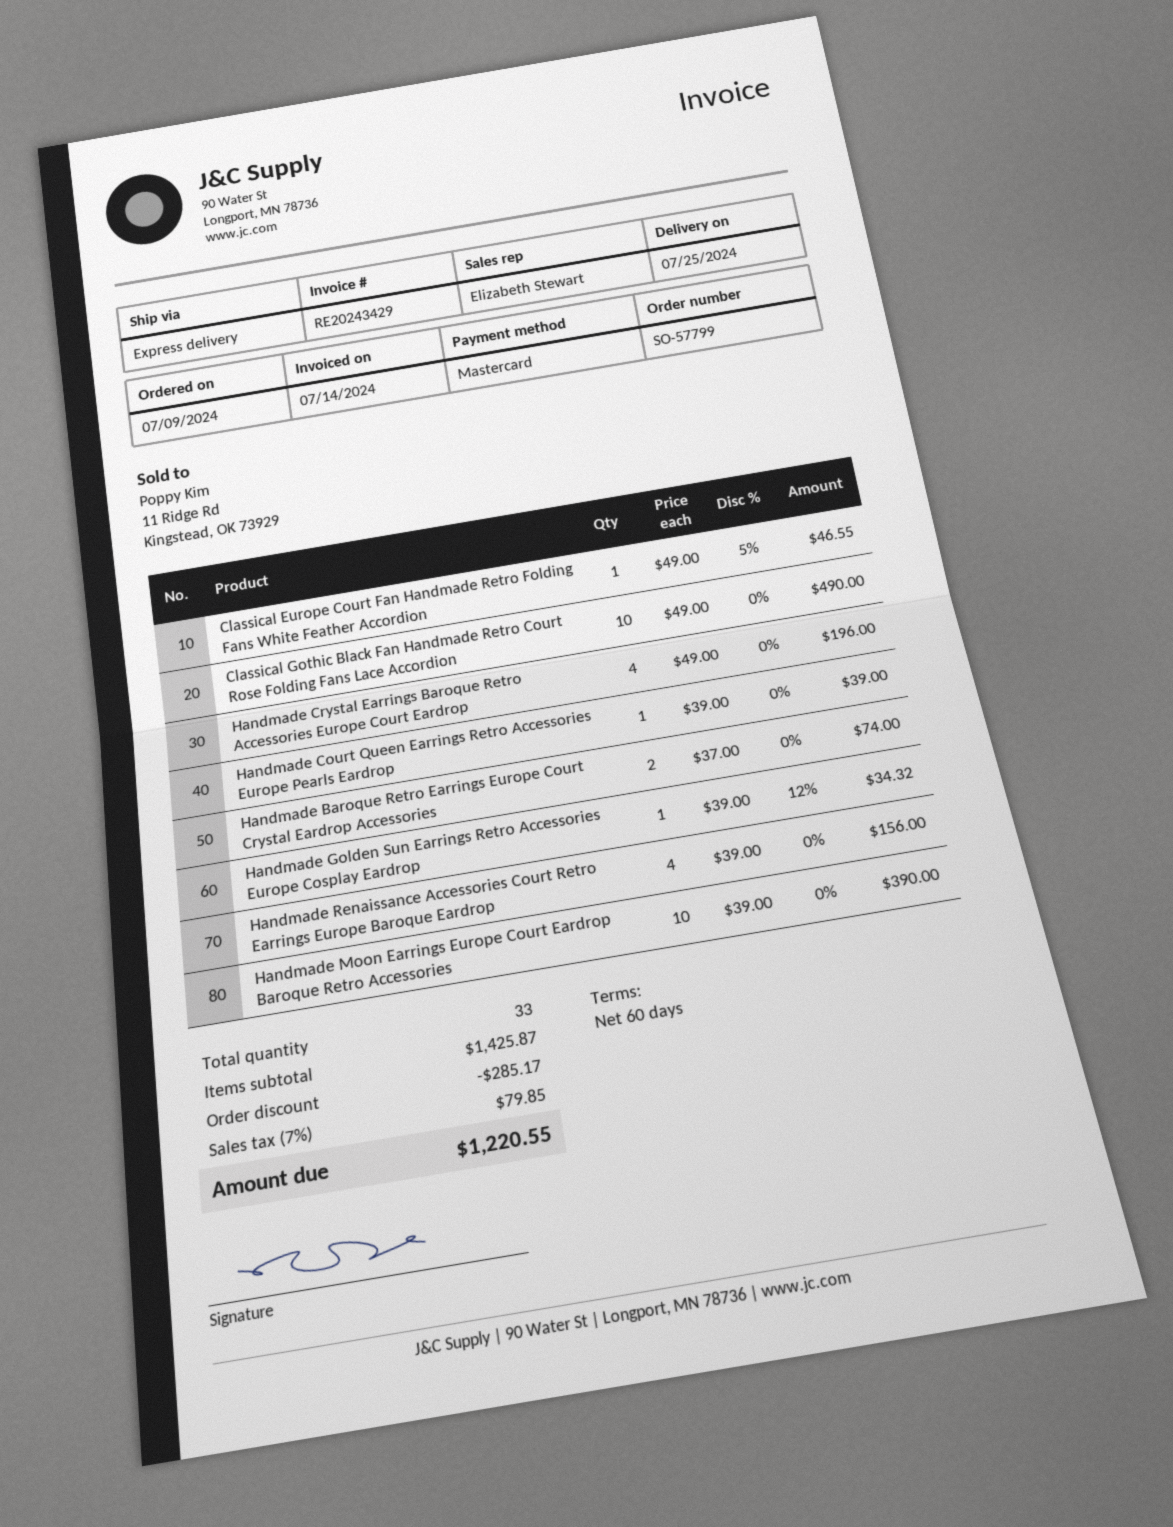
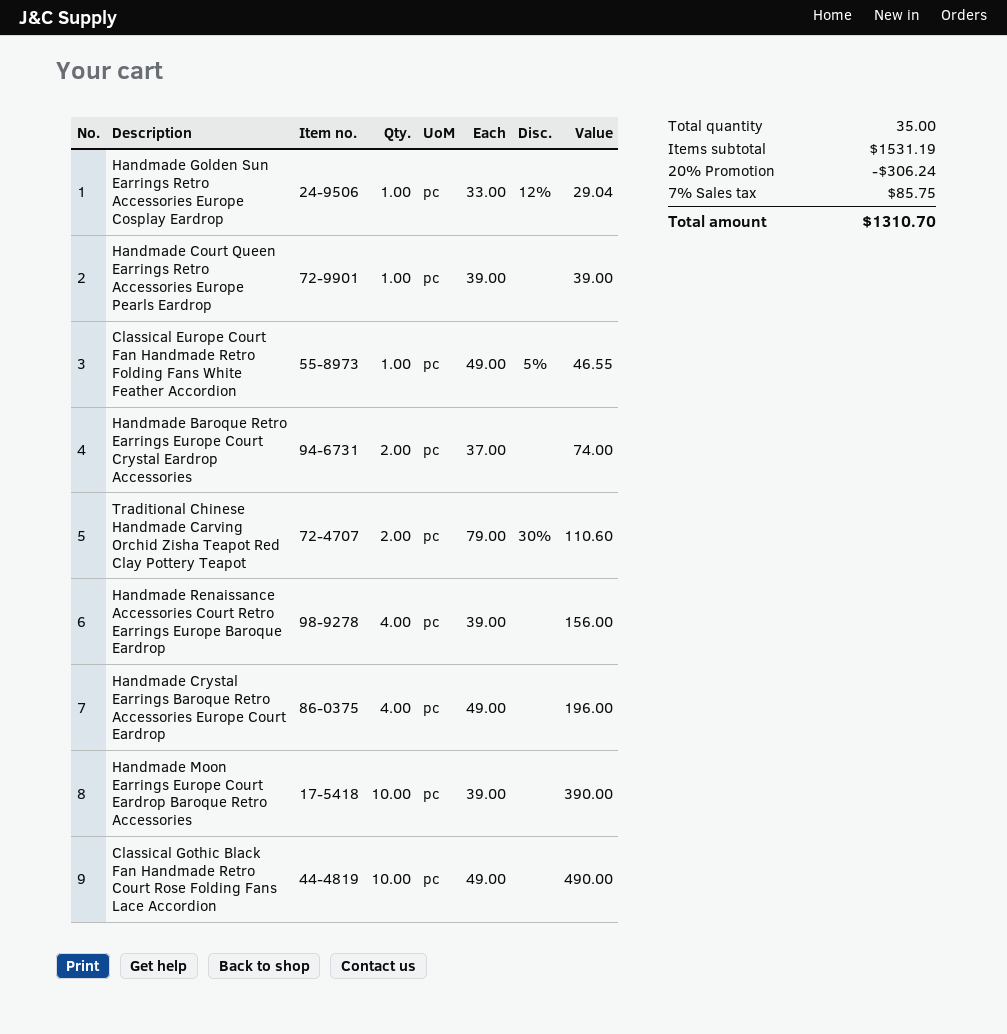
Handmade Golden Sun Earrings Retro Accessories Europe Cosplay Eardrop: 1 x 39.00 - 12% = 34.32 -> 1 x 33.00 - 12% = 29.04
Traditional Chinese Handmade Carving Orchid Zisha Teapot Red Clay Pottery Teapot: none -> 2 x 79.00 - 30% = 110.60
total quantity: 33 -> 35
subtotal: 1425.87 -> 1531.19
discount: 285.17 -> 306.24
tax: 7% = 79.85 -> 7% = 85.75
total: 1220.55 -> 1310.70

